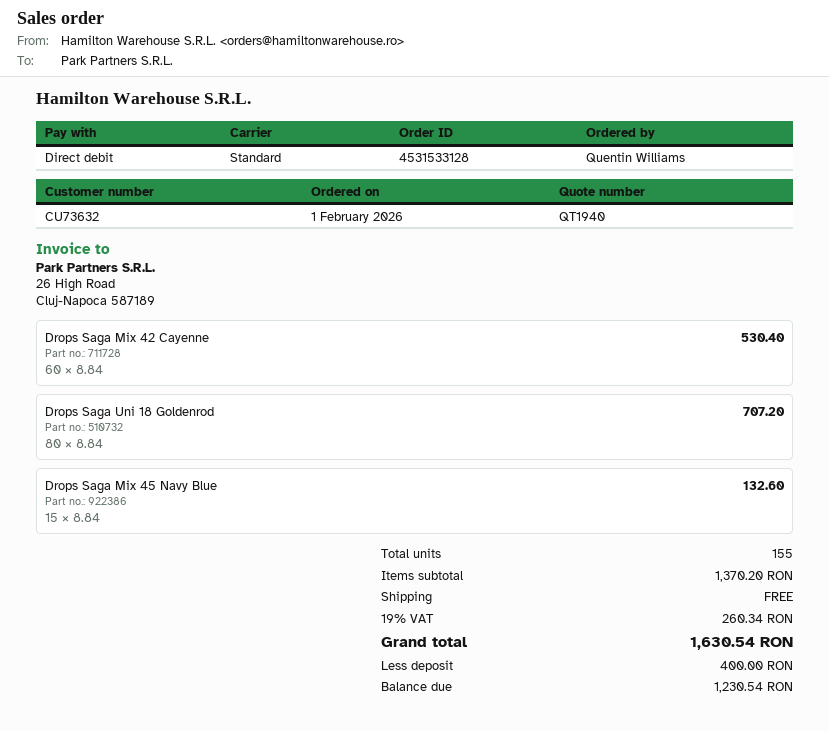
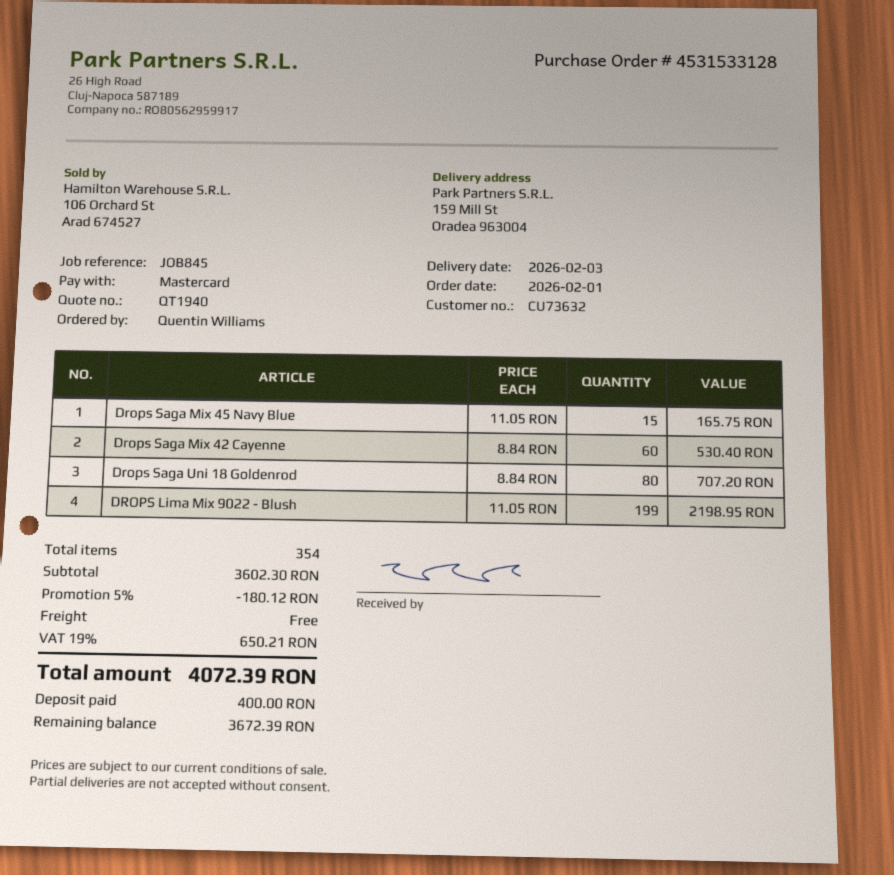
payment method: direct debit -> Mastercard
Drops Saga Mix 45 Navy Blue: 15 x 8.84 = 132.60 -> 15 x 11.05 = 165.75
DROPS Lima Mix 9022 - Blush: none -> 199 x 11.05 = 2198.95
total quantity: 155 -> 354
subtotal: 1370.20 -> 3602.30
discount: none -> 5% = 180.12
tax: 19% = 260.34 -> 19% = 650.21
total: 1630.54 -> 4072.39
balance: 1230.54 -> 3672.39

